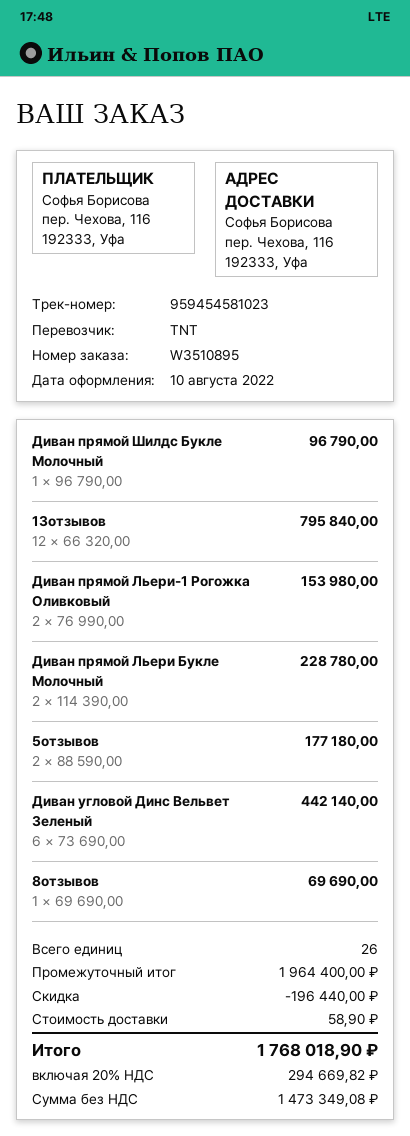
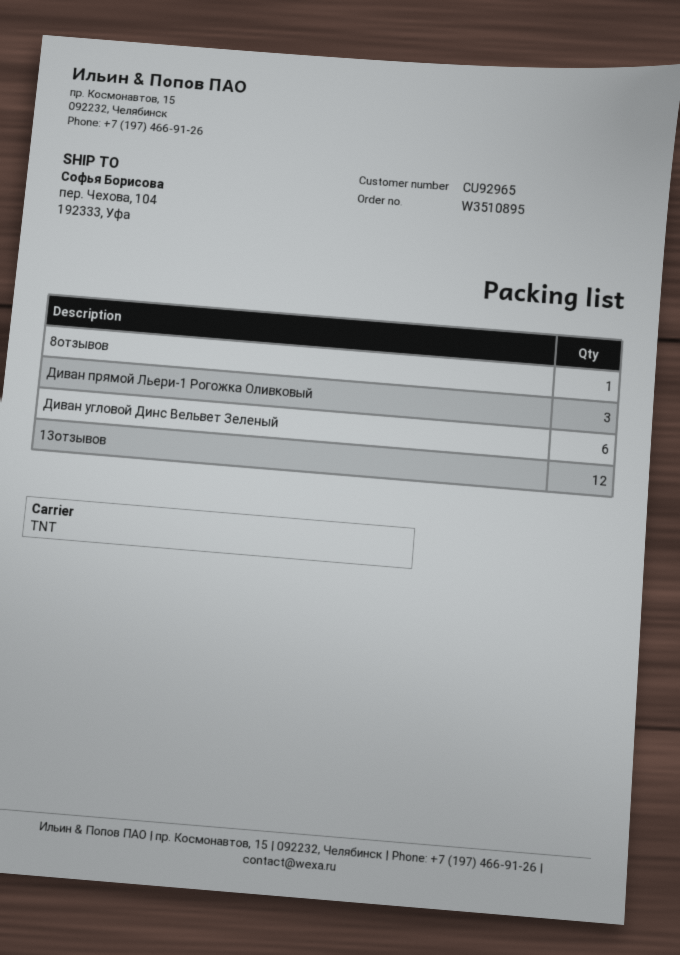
ship to: пер. Чехова, 116, 192333, Уфа -> пер. Чехова, 104, 192333, Уфа
Диван прямой Шилдс Букле Молочный: 1 -> none
Диван прямой Льери-1 Рогожка Оливковый: 2 -> 3
Диван прямой Льери Букле Молочный: 2 -> none
5отзывов: 2 -> none

